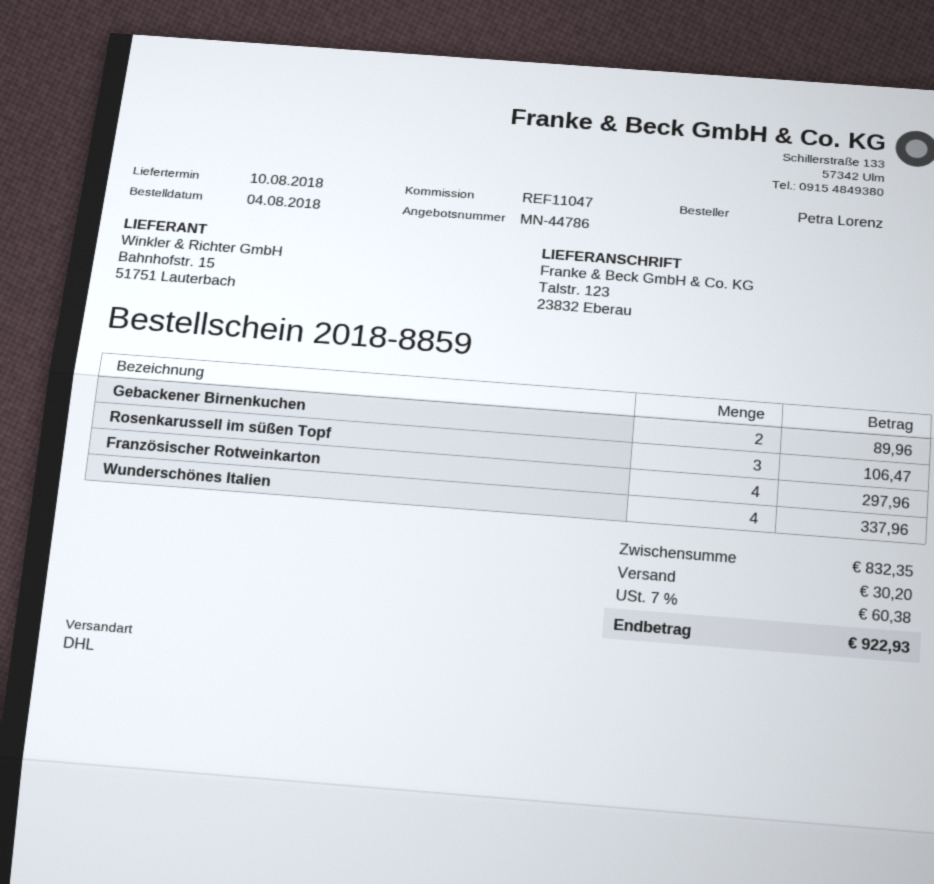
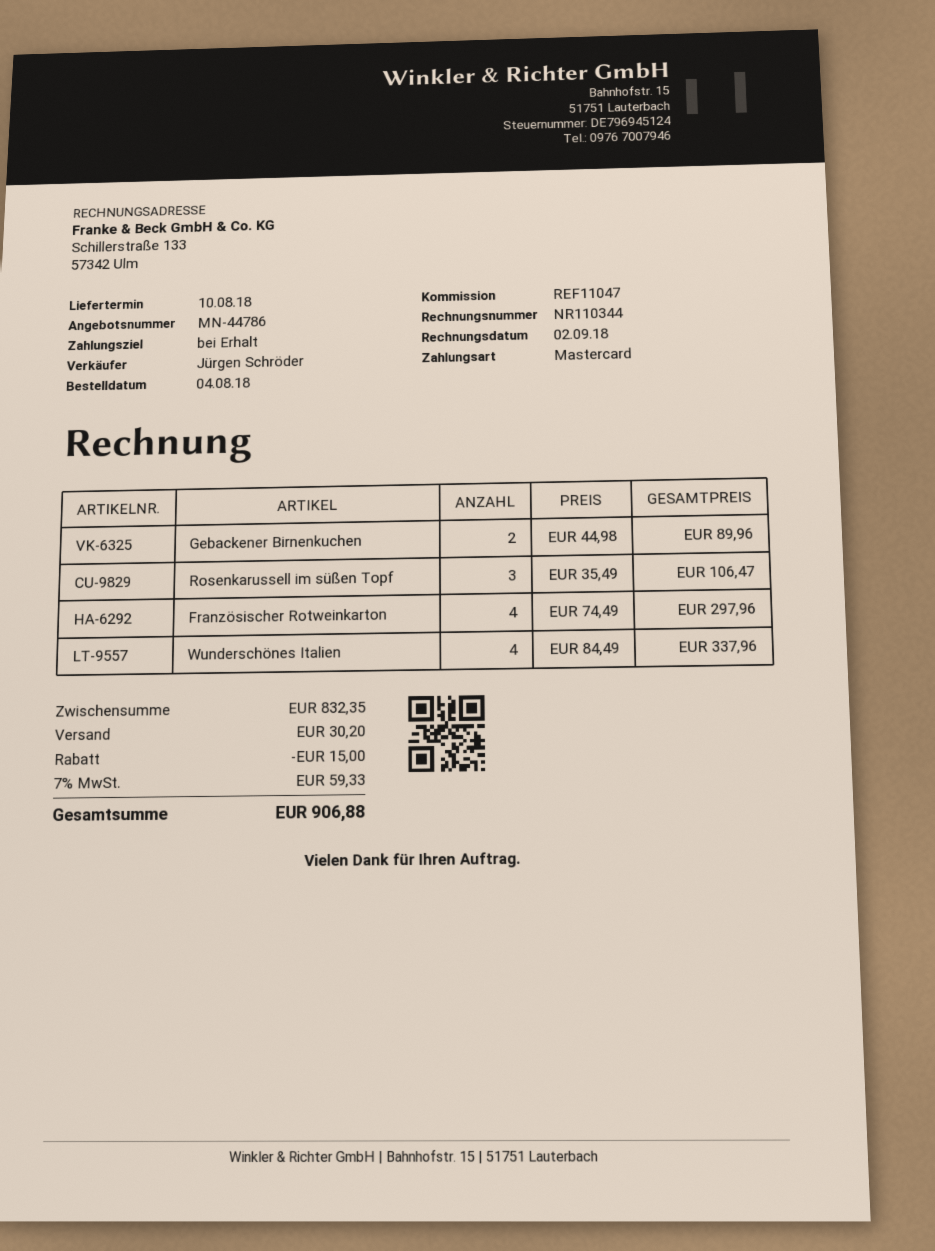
discount: none -> 15.00
tax: 7% = 60.38 -> 7% = 59.33
total: 922.93 -> 906.88

